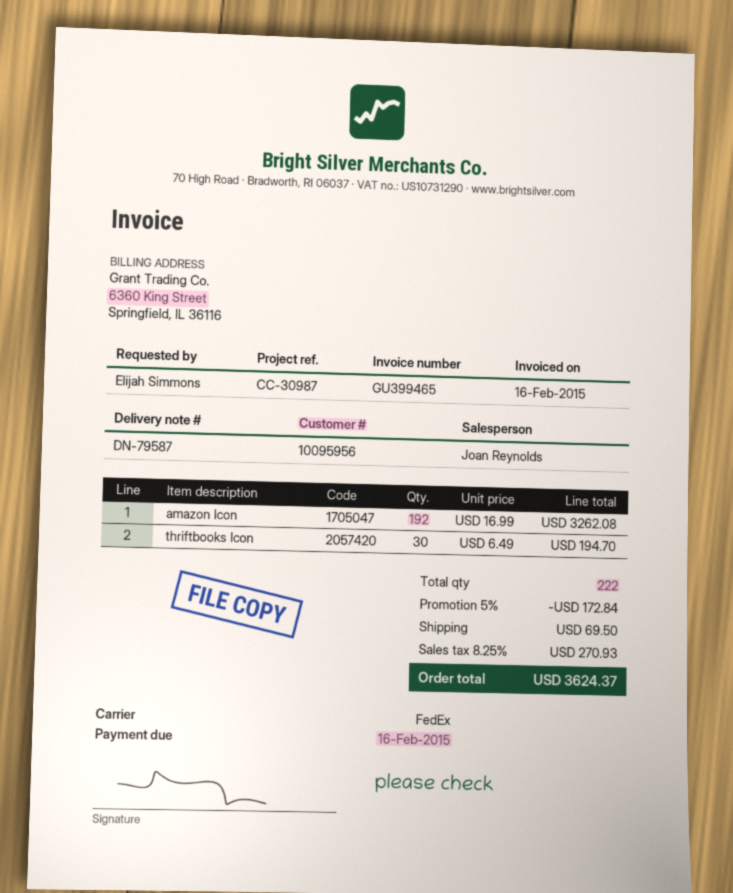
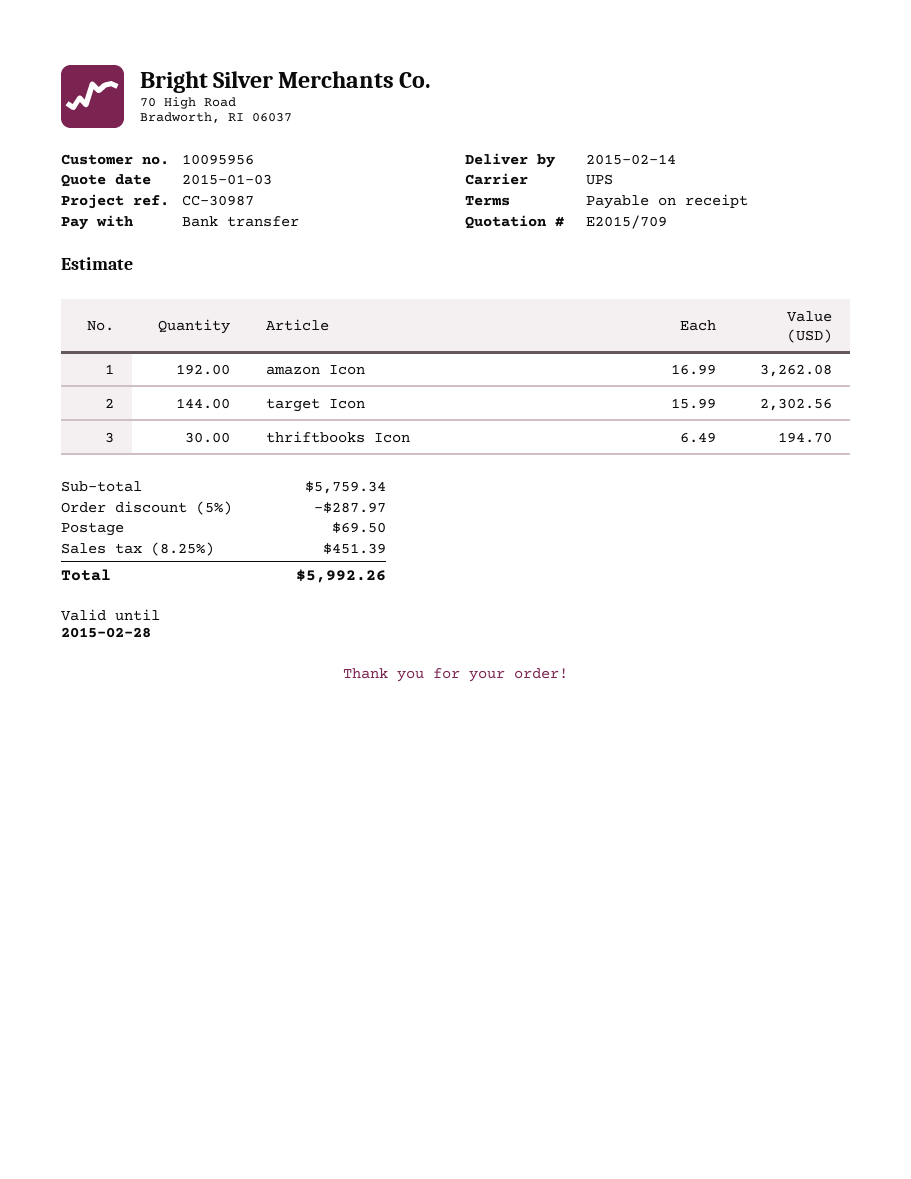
shipping method: FedEx -> UPS
target Icon: none -> 144 x 15.99 = 2302.56
discount: 5% = 172.84 -> 5% = 287.97
tax: 8.25% = 270.93 -> 8.25% = 451.39
total: 3624.37 -> 5992.26

